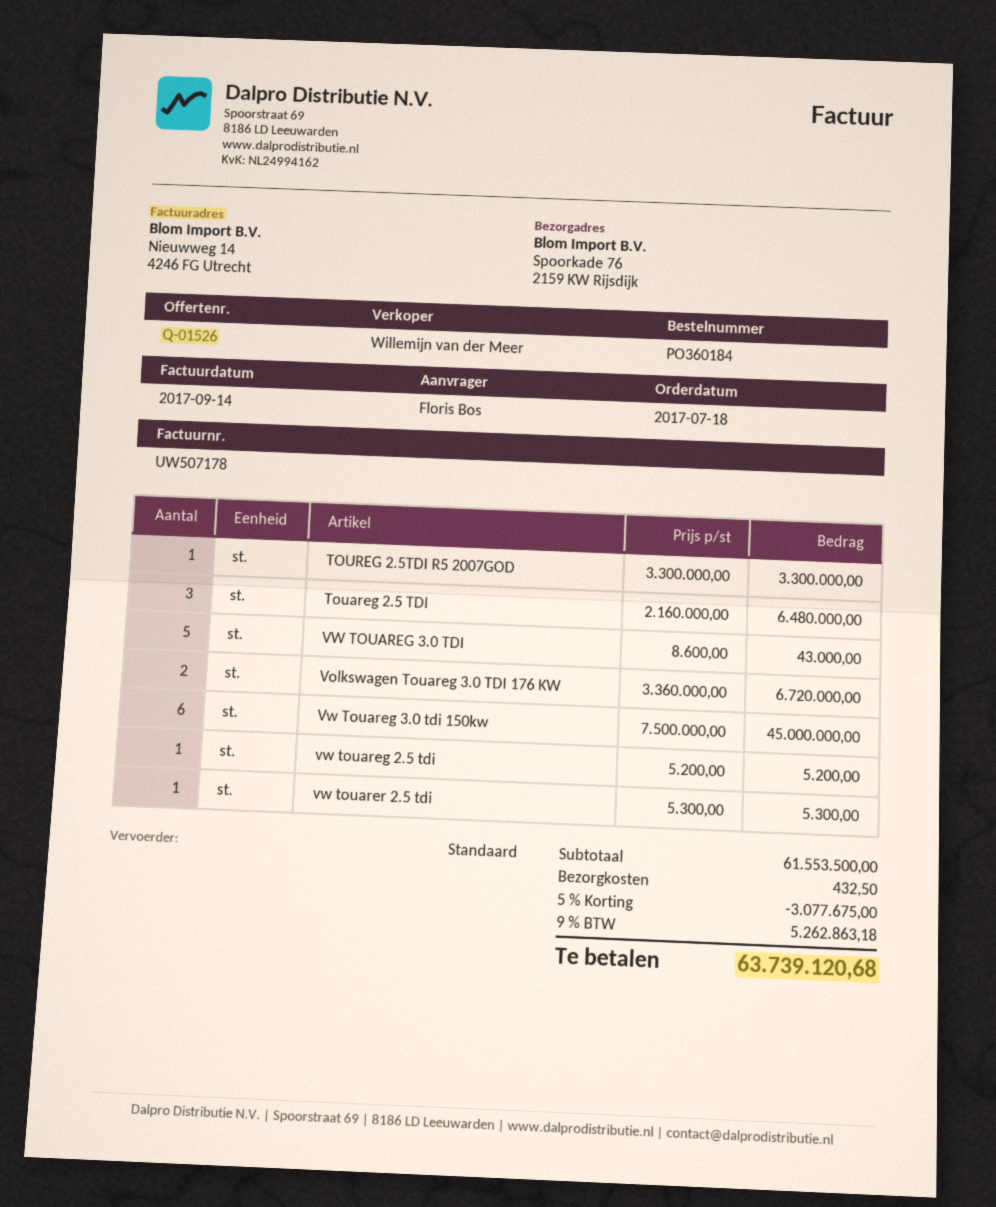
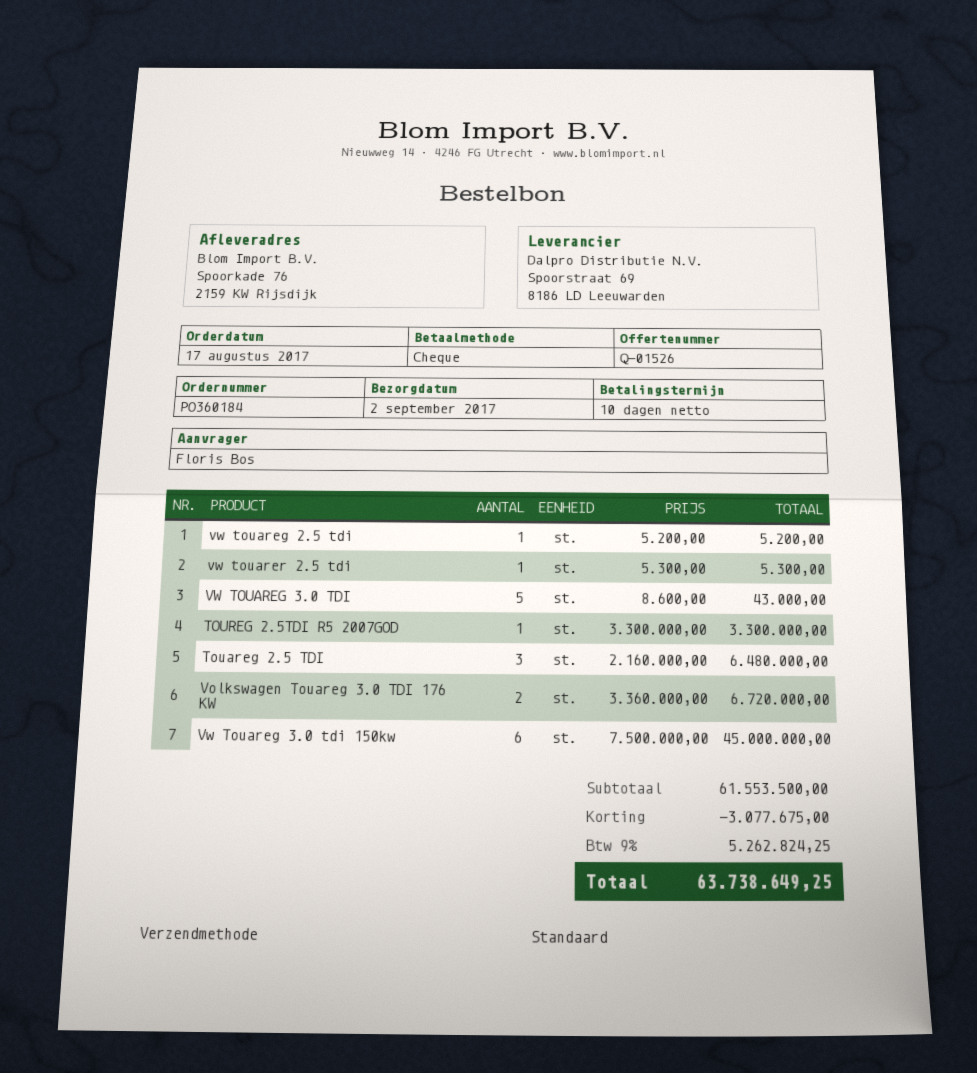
order date: 2017-07-18 -> 2017-08-17
shipping: 432.50 -> none
tax: 9% = 5262863.18 -> 9% = 5262824.25
total: 63739120.68 -> 63738649.25

